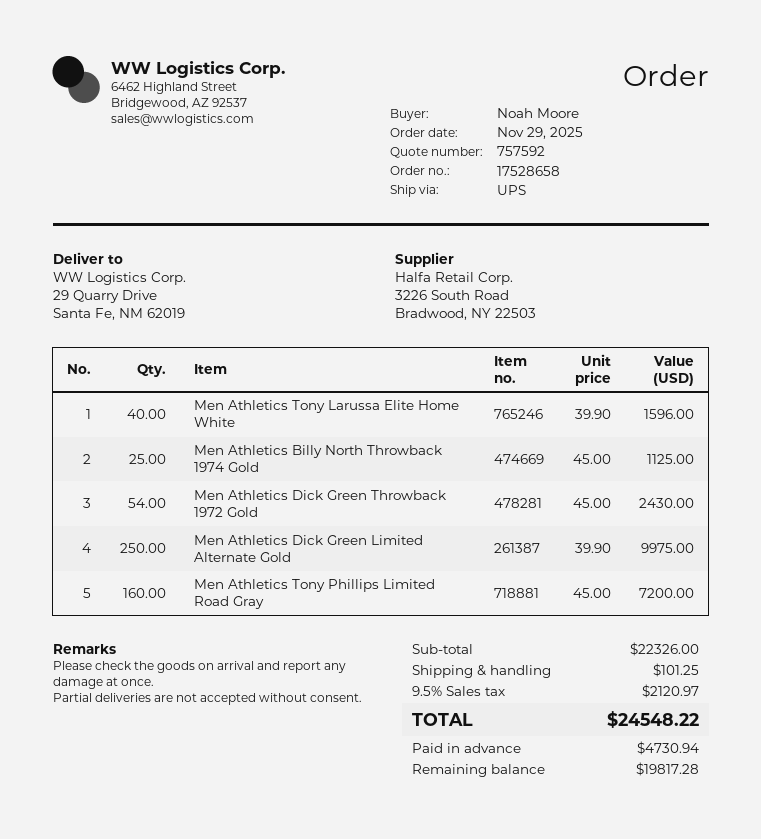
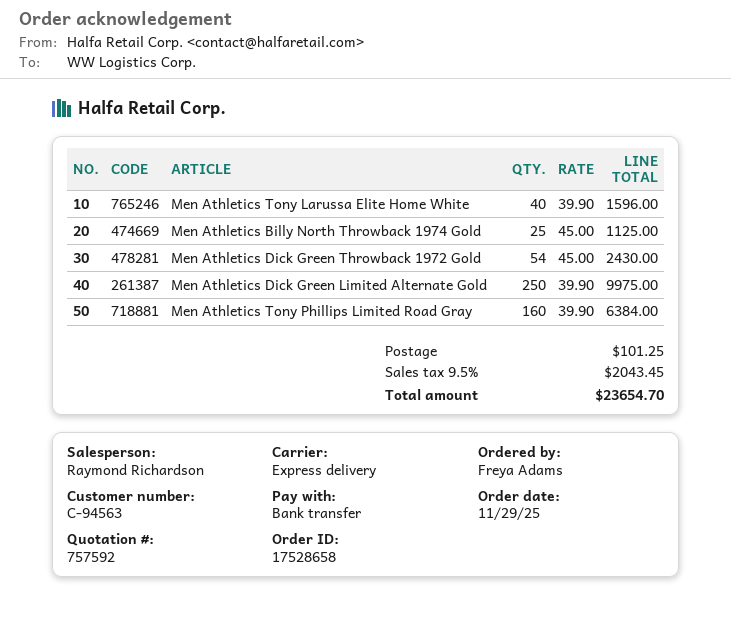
ordered by: Noah Moore -> Freya Adams
shipping method: UPS -> express
Men Athletics Tony Phillips Limited Road Gray: 160 x 45.00 = 7200.00 -> 160 x 39.90 = 6384.00
tax: 9.5% = 2120.97 -> 9.5% = 2043.45
total: 24548.22 -> 23654.70

